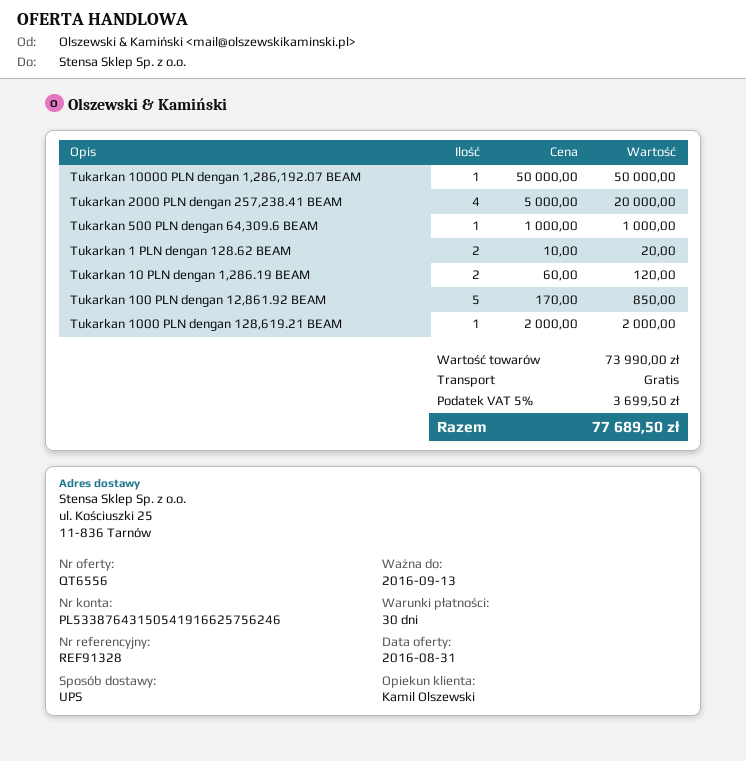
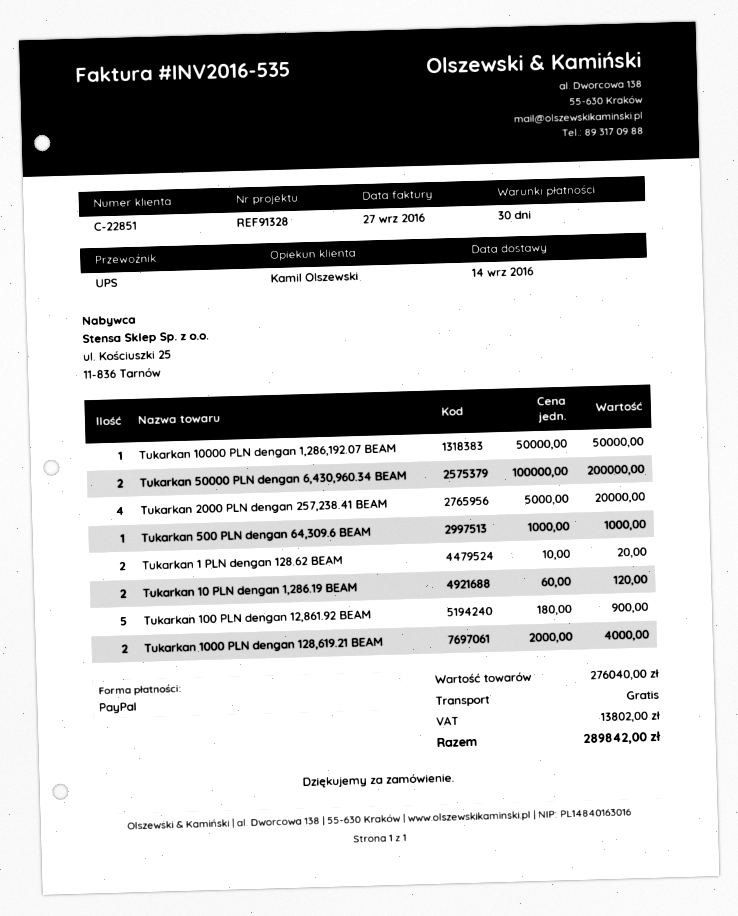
Tukarkan 100 PLN dengan 12,861.92 BEAM: 5 x 170.00 = 850.00 -> 5 x 180.00 = 900.00
Tukarkan 1000 PLN dengan 128,619.21 BEAM: 1 x 2000.00 = 2000.00 -> 2 x 2000.00 = 4000.00
Tukarkan 50000 PLN dengan 6,430,960.34 BEAM: none -> 2 x 100000.00 = 200000.00
subtotal: 73990.00 -> 276040.00
tax: 3699.50 -> 13802.00
total: 77689.50 -> 289842.00

